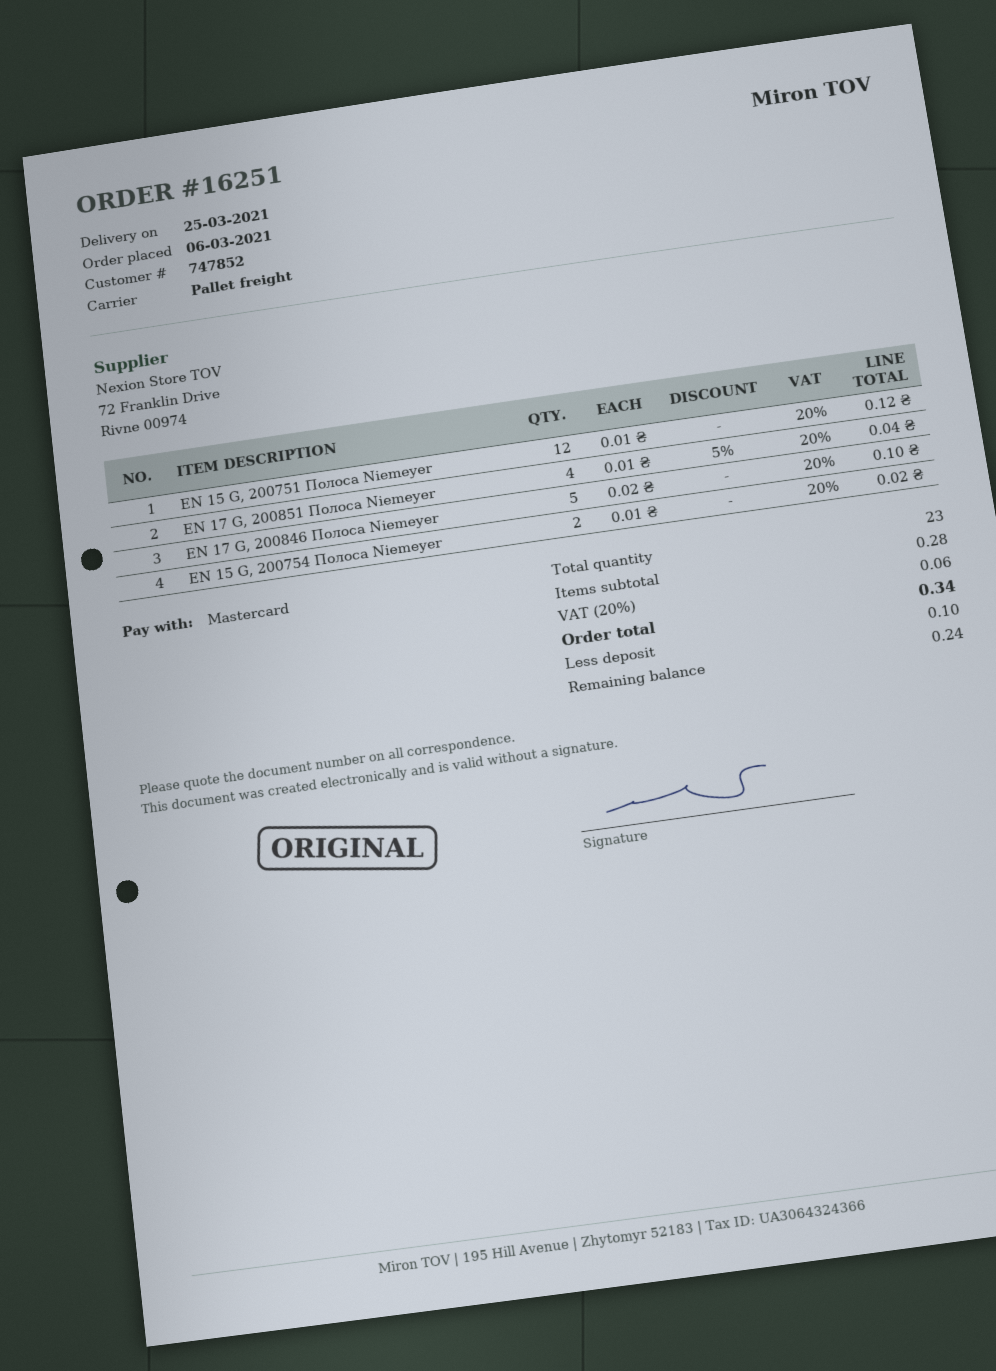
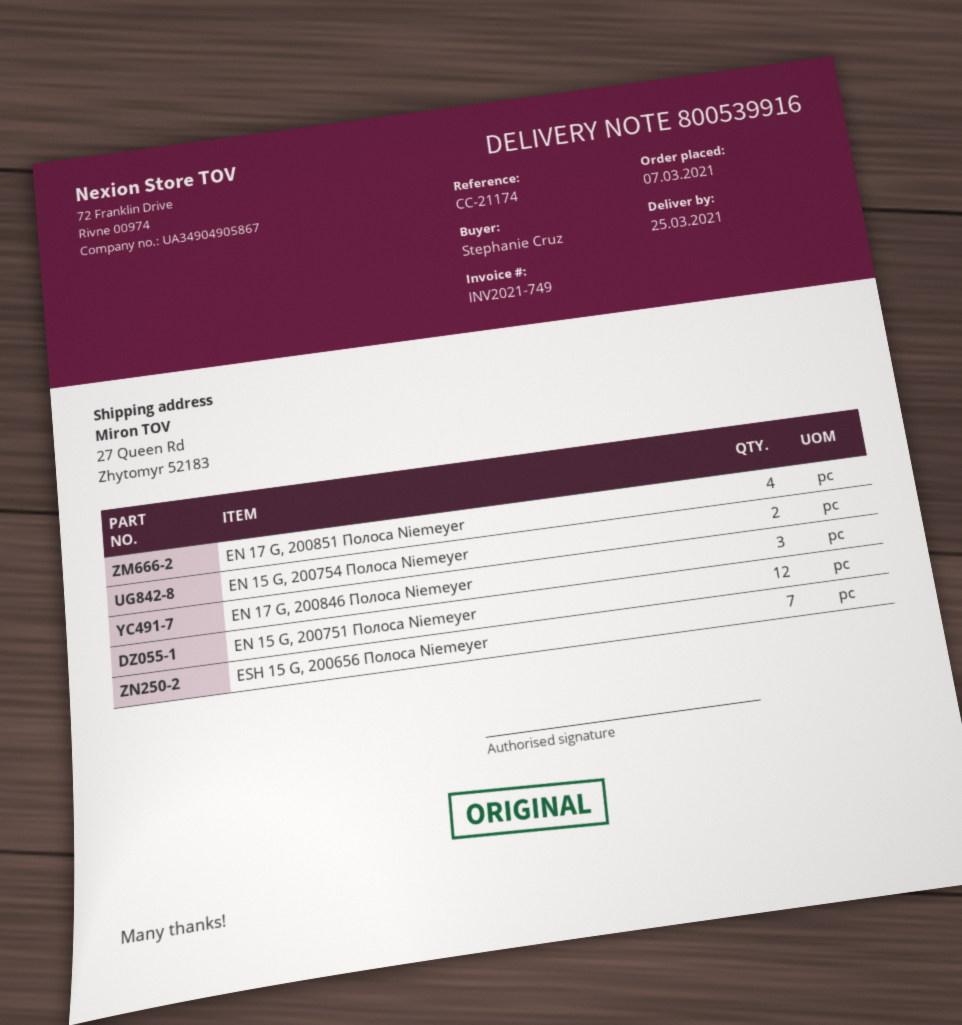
order date: 2021-03-06 -> 2021-03-07
EN 17 G, 200846 Полоса Niemeyer: 5 -> 3
ESH 15 G, 200656 Полоса Niemeyer: none -> 7

